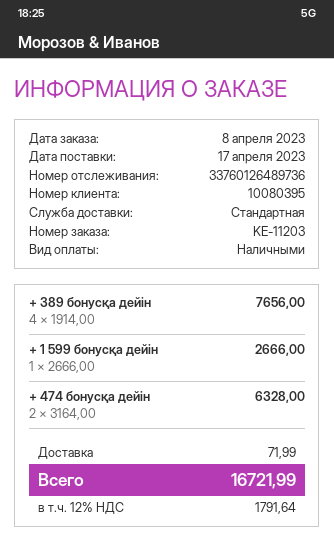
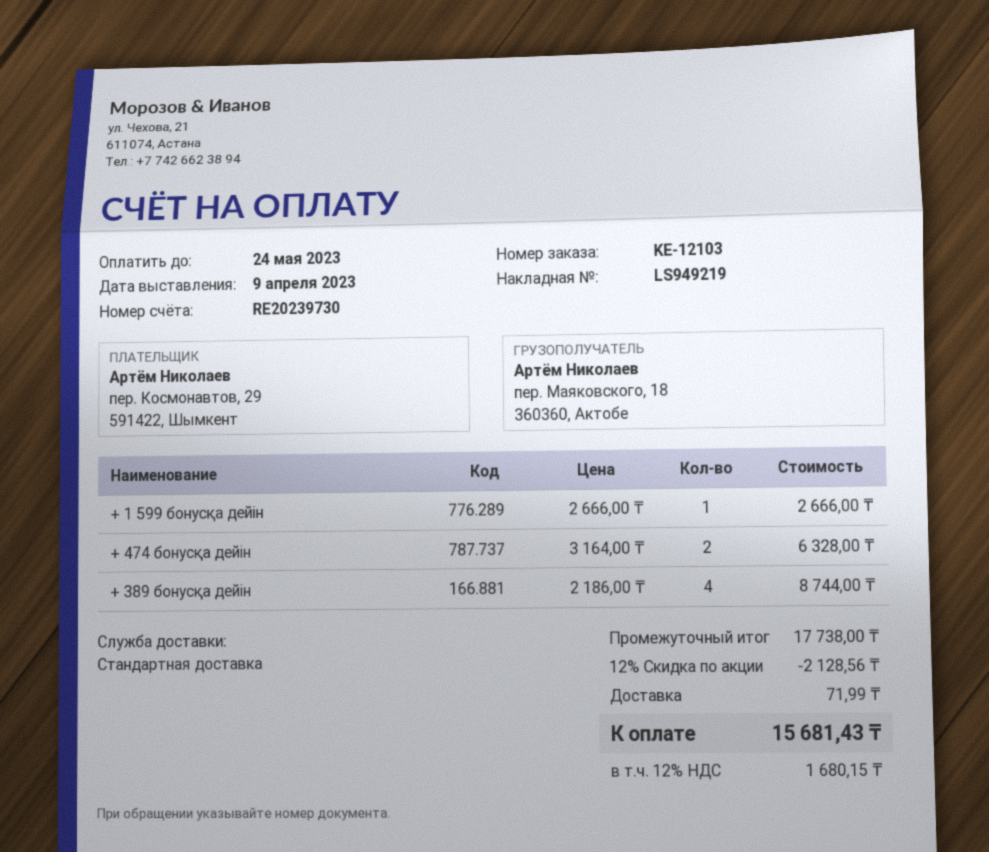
order number: KE-11203 -> KE-12103
+ 389 бонусқа дейін: 4 x 1914.00 = 7656.00 -> 4 x 2186.00 = 8744.00
discount: none -> 12% = 2128.56
tax: 12% = 1791.64 -> 12% = 1680.15
total: 16721.99 -> 15681.43

